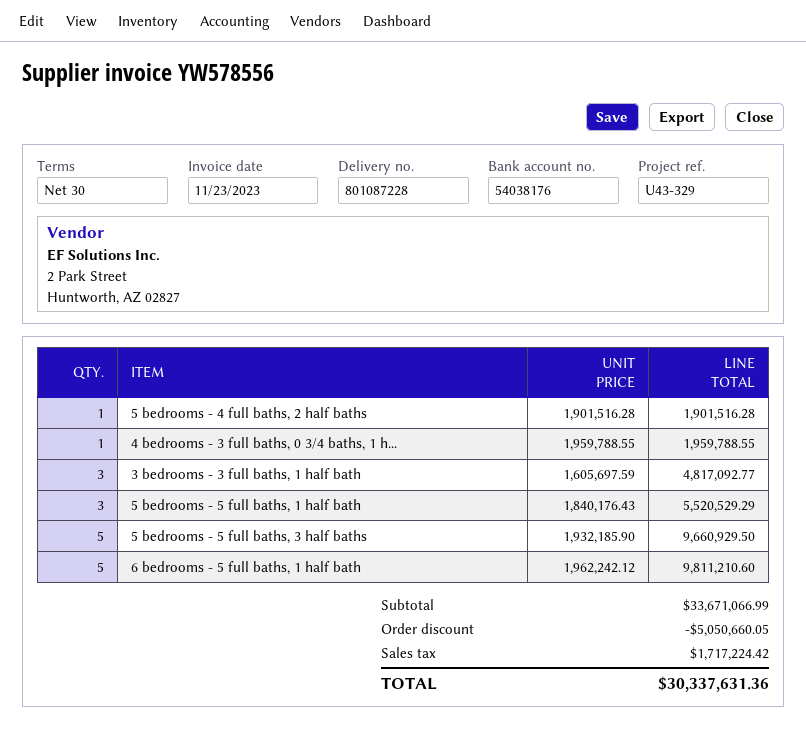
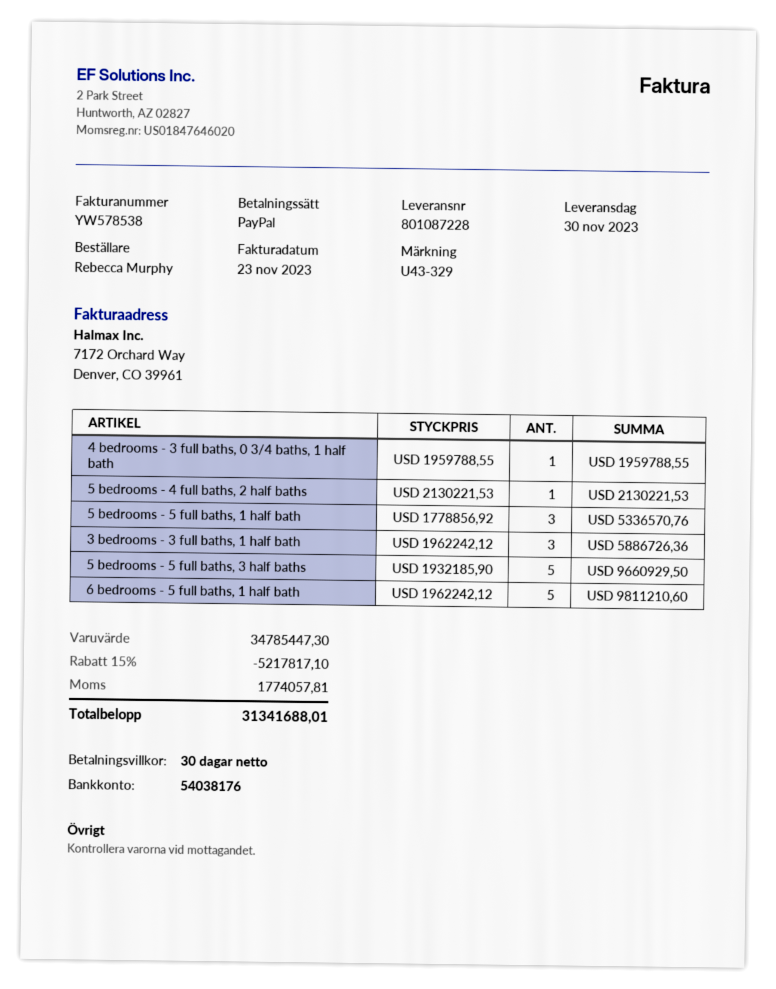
invoice number: YW578556 -> YW578538
5 bedrooms - 4 full baths, 2 half baths: 1 x 1901516.28 = 1901516.28 -> 1 x 2130221.53 = 2130221.53
3 bedrooms - 3 full baths, 1 half bath: 3 x 1605697.59 = 4817092.77 -> 3 x 1962242.12 = 5886726.36
5 bedrooms - 5 full baths, 1 half bath: 3 x 1840176.43 = 5520529.29 -> 3 x 1778856.92 = 5336570.76
subtotal: 33671066.99 -> 34785447.30
discount: 5050660.05 -> 5217817.10
tax: 1717224.42 -> 1774057.81
total: 30337631.36 -> 31341688.01

